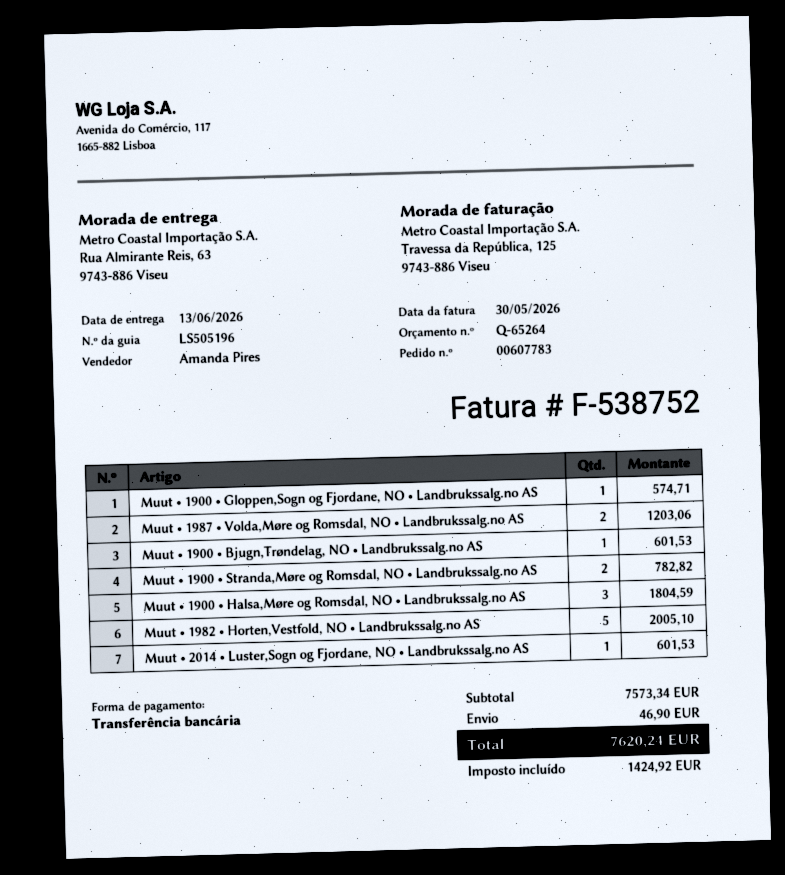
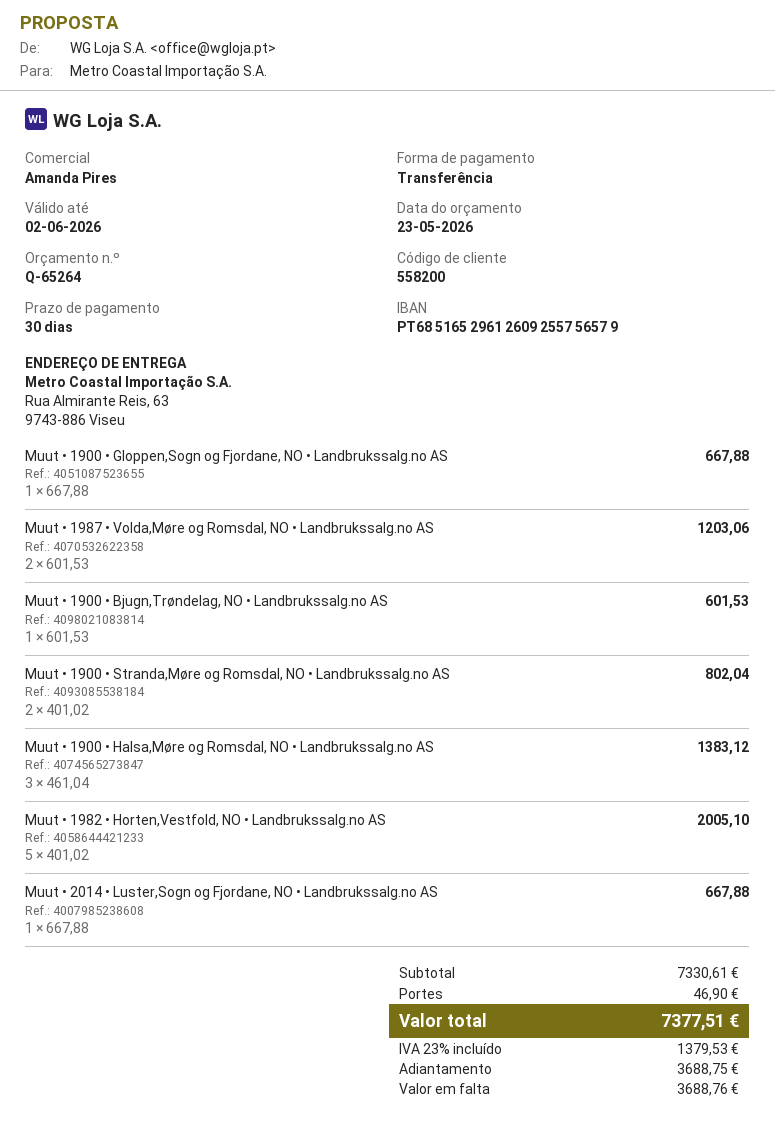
Muut • 1900 • Gloppen,Sogn og Fjordane, NO • Landbrukssalg.no AS: 1 for 574.71 -> 1 for 667.88
Muut • 1900 • Stranda,Møre og Romsdal, NO • Landbrukssalg.no AS: 2 for 782.82 -> 2 for 802.04
Muut • 1900 • Halsa,Møre og Romsdal, NO • Landbrukssalg.no AS: 3 for 1804.59 -> 3 for 1383.12
Muut • 2014 • Luster,Sogn og Fjordane, NO • Landbrukssalg.no AS: 1 for 601.53 -> 1 for 667.88
subtotal: 7573.34 -> 7330.61
tax: 1424.92 -> 1379.53
total: 7620.24 -> 7377.51

